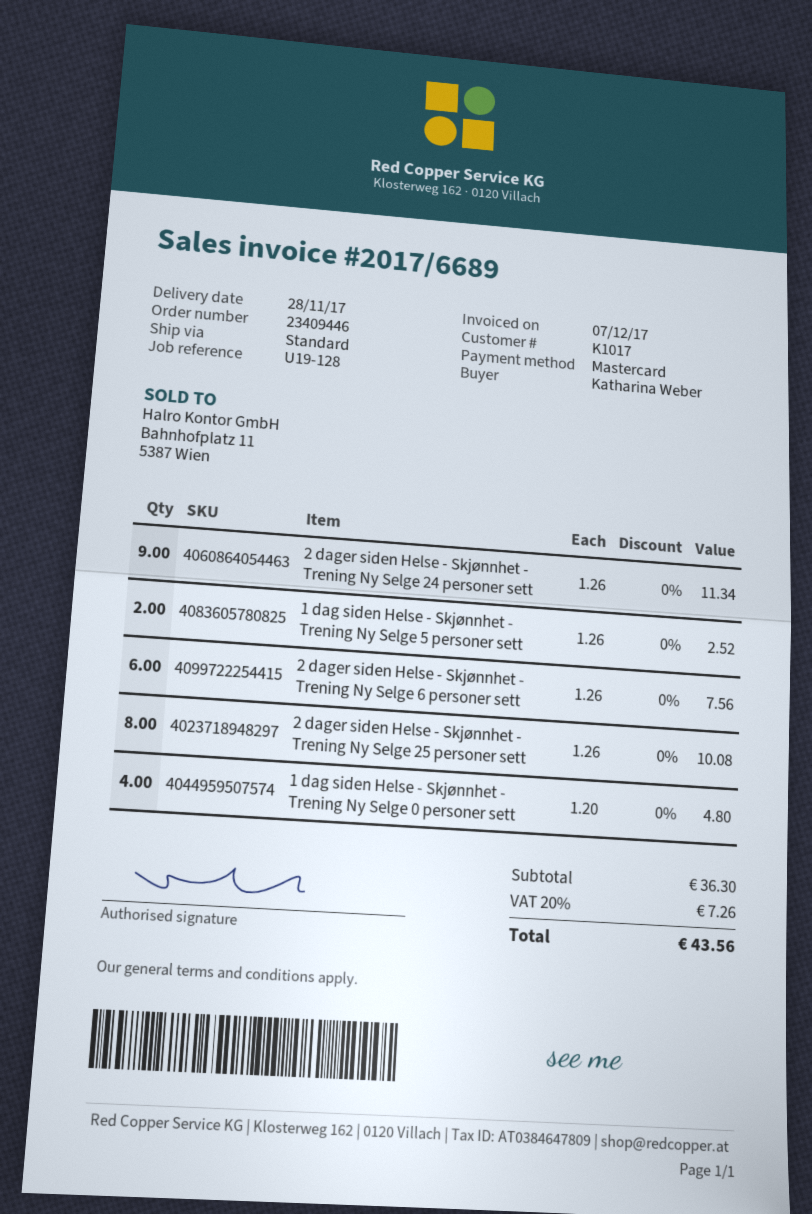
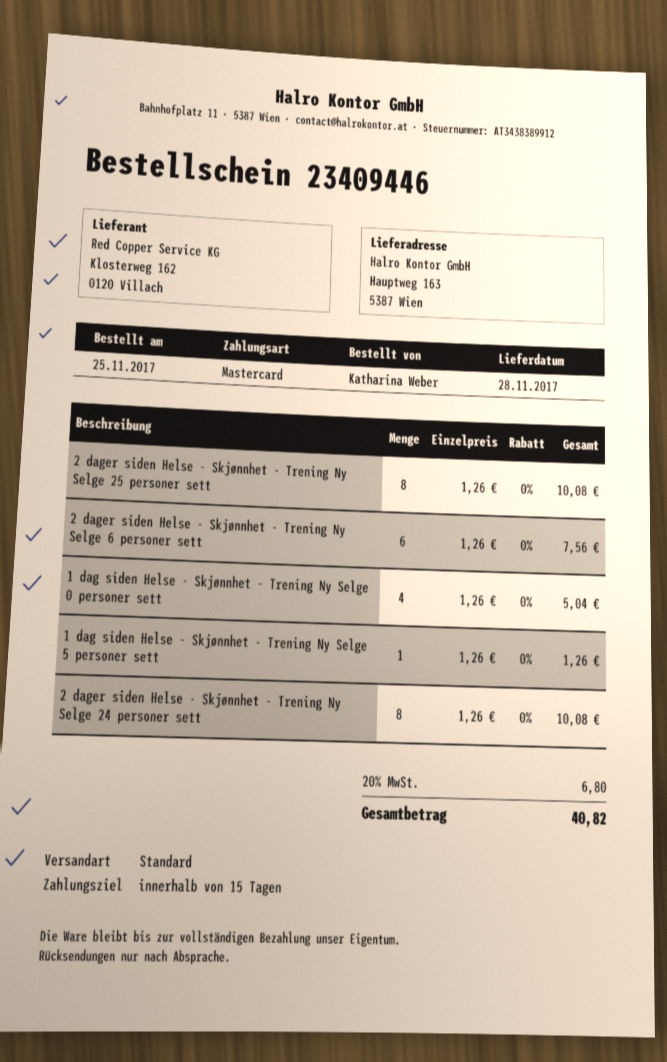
2 dager siden Helse - Skjønnhet - Trening Ny Selge 24 personer sett: 9 x 1.26 = 11.34 -> 8 x 1.26 = 10.08
1 dag siden Helse - Skjønnhet - Trening Ny Selge 5 personer sett: 2 x 1.26 = 2.52 -> 1 x 1.26 = 1.26
1 dag siden Helse - Skjønnhet - Trening Ny Selge 0 personer sett: 4 x 1.20 = 4.80 -> 4 x 1.26 = 5.04
tax: 20% = 7.26 -> 20% = 6.80
total: 43.56 -> 40.82

